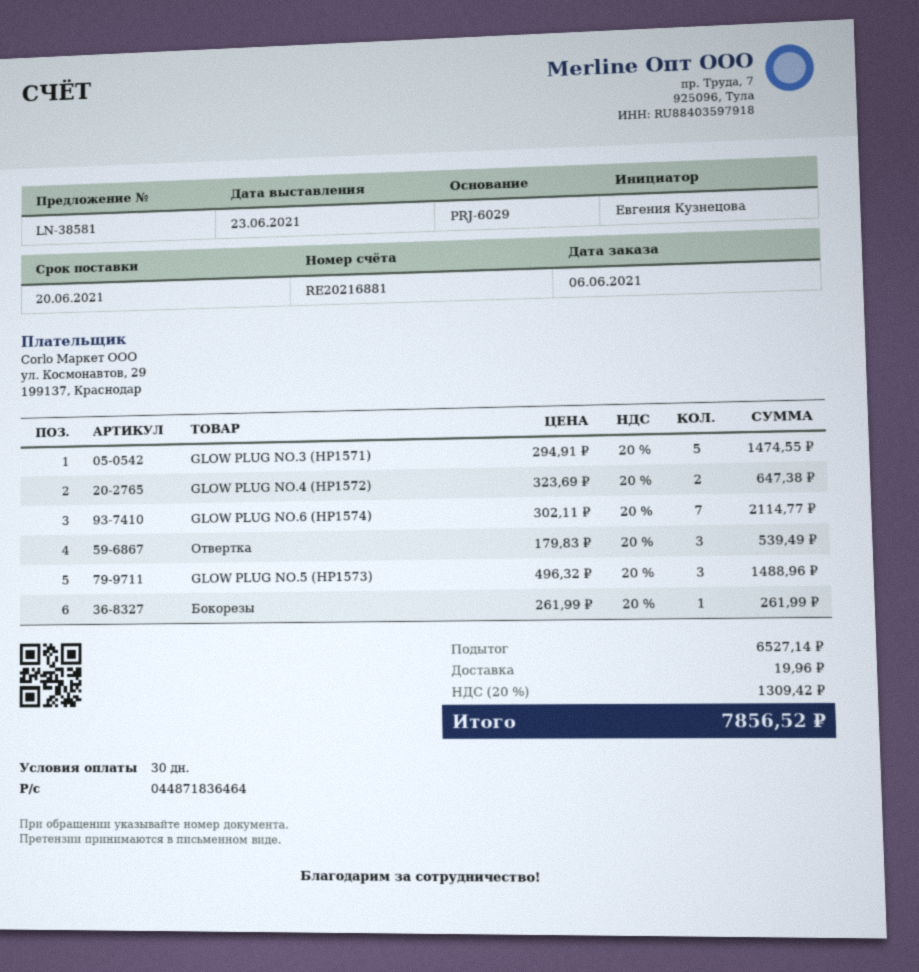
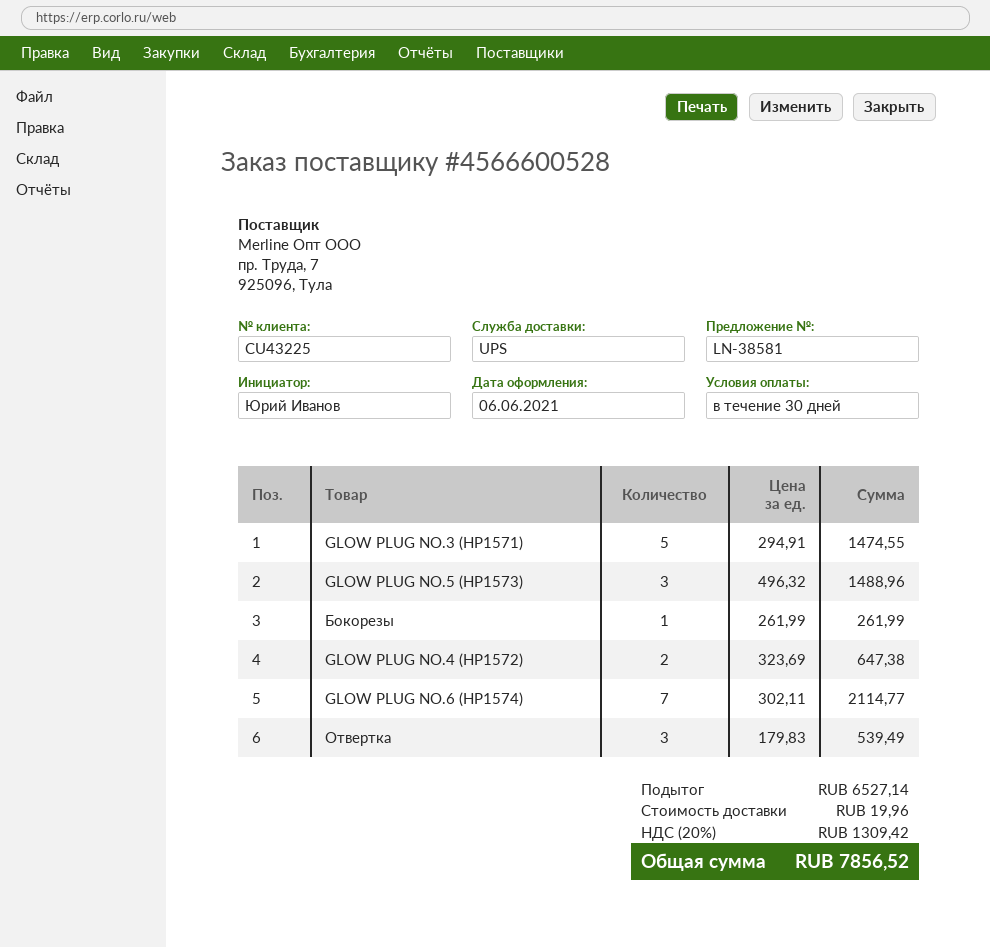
ordered by: Евгения Кузнецова -> Юрий Иванов

